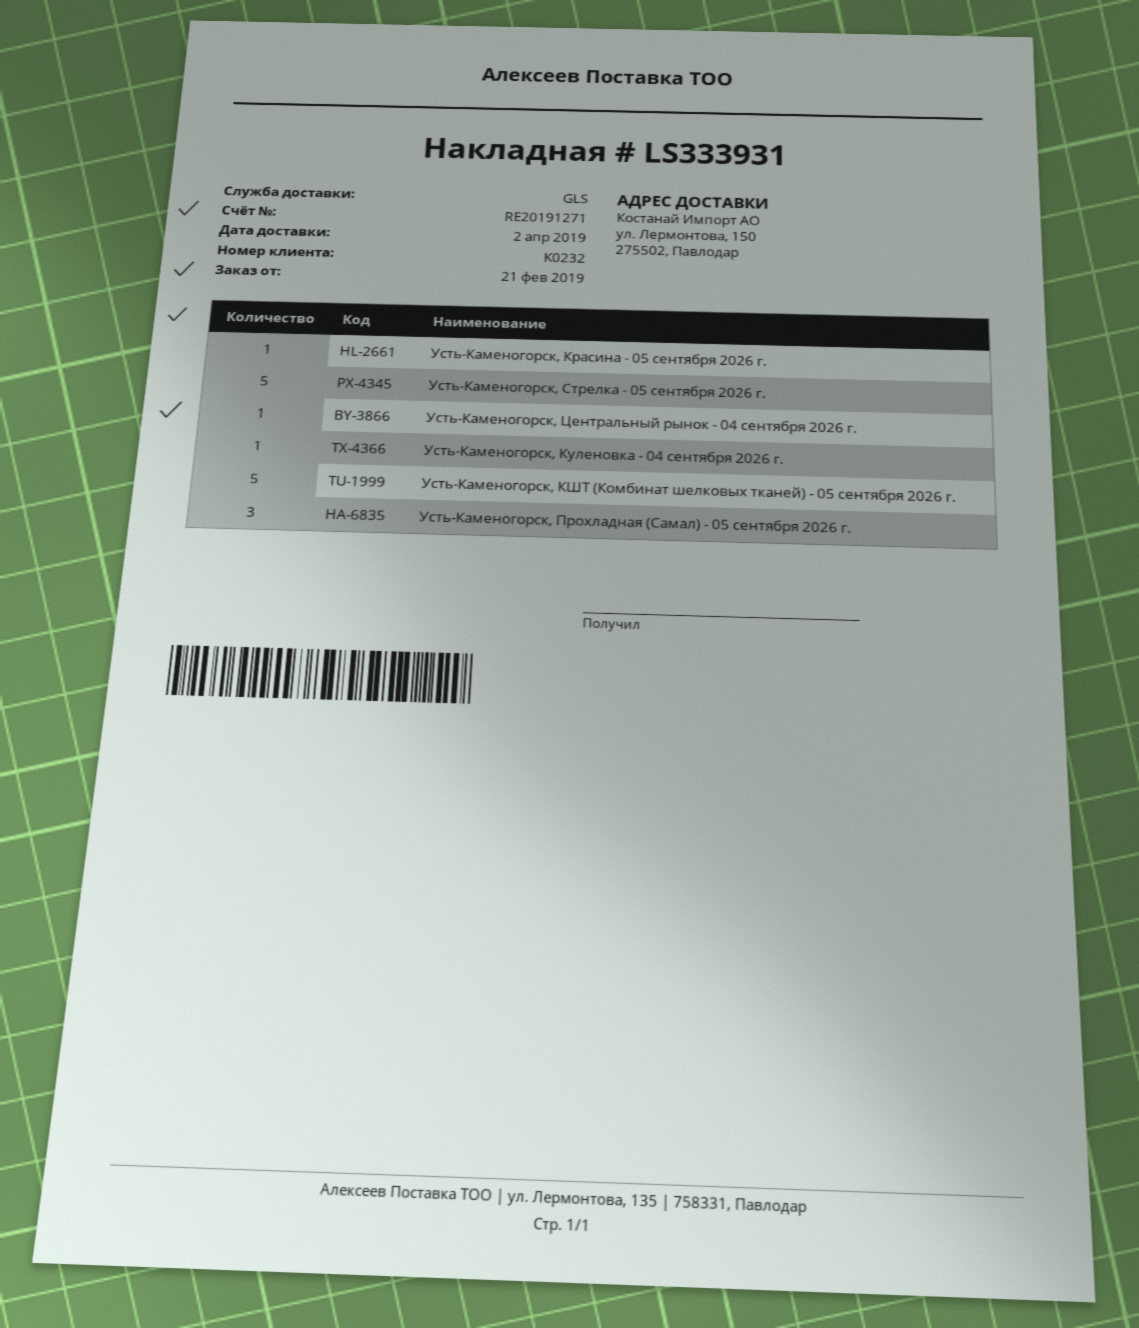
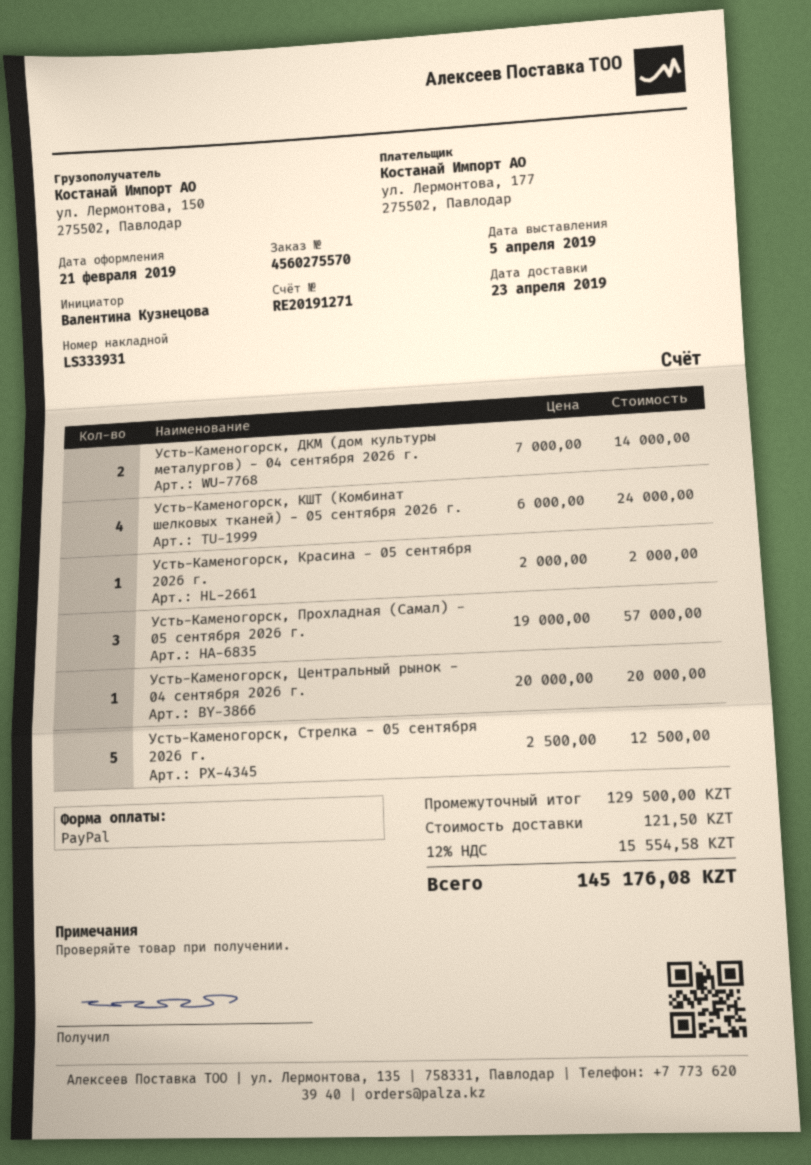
delivery date: 2019-04-02 -> 2019-04-23
Усть-Каменогорск, Куленовка - 04 сентября 2026 г.: 1 -> none
Усть-Каменогорск, КШТ (Комбинат шелковых тканей) - 05 сентября 2026 г.: 5 -> 4
Усть-Каменогорск, ДКМ (дом культуры металургов) - 04 сентября 2026 г.: none -> 2

